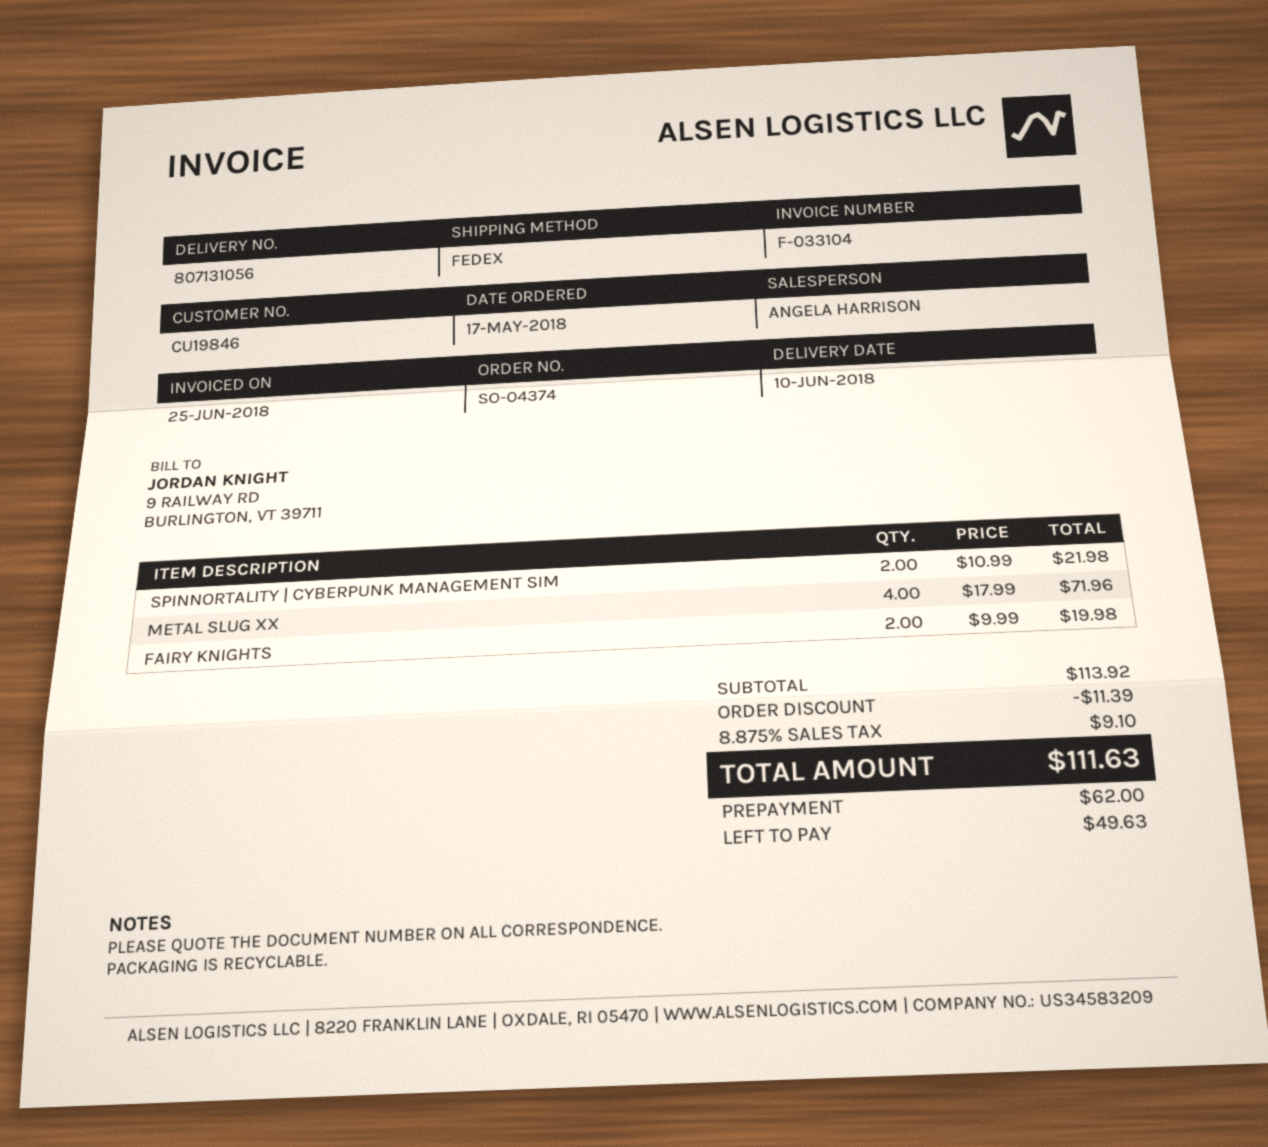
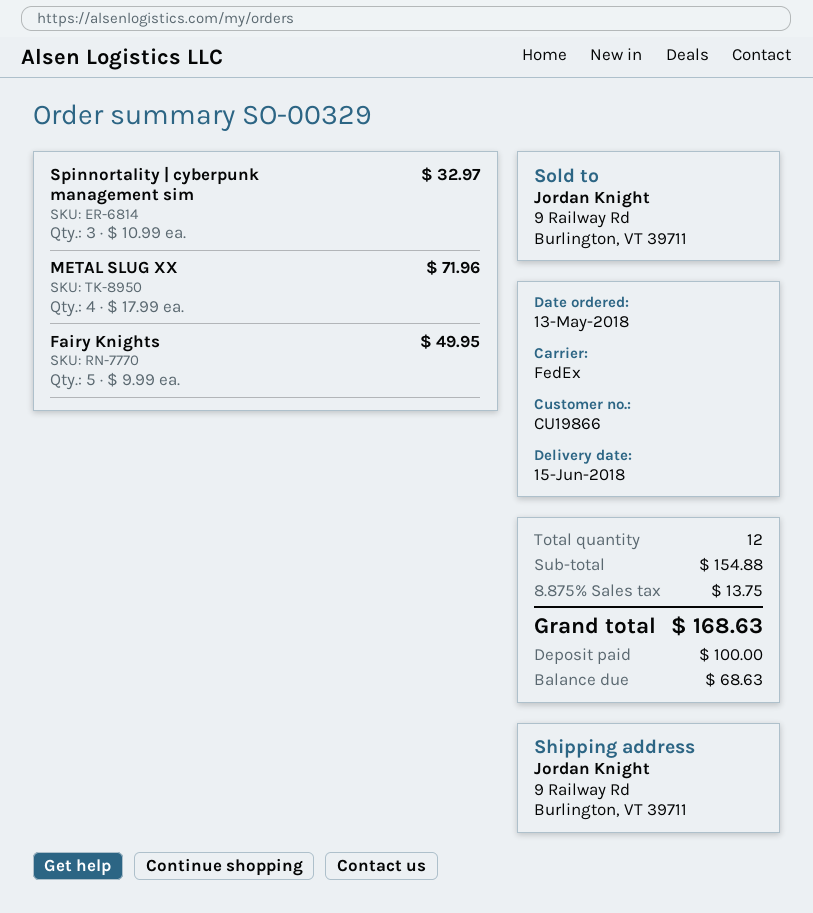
order number: SO-04374 -> SO-00329
order date: 2018-05-17 -> 2018-05-13
delivery date: 2018-06-10 -> 2018-06-15
customer number: CU19846 -> CU19866
SPINNORTALITY | CYBERPUNK MANAGEMENT SIM: 2 x 10.99 = 21.98 -> 3 x 10.99 = 32.97
FAIRY KNIGHTS: 2 x 9.99 = 19.98 -> 5 x 9.99 = 49.95
subtotal: 113.92 -> 154.88
discount: 11.39 -> none
tax: 8.875% = 9.10 -> 8.875% = 13.75
total: 111.63 -> 168.63
deposit: 62.00 -> 100.00
balance: 49.63 -> 68.63

